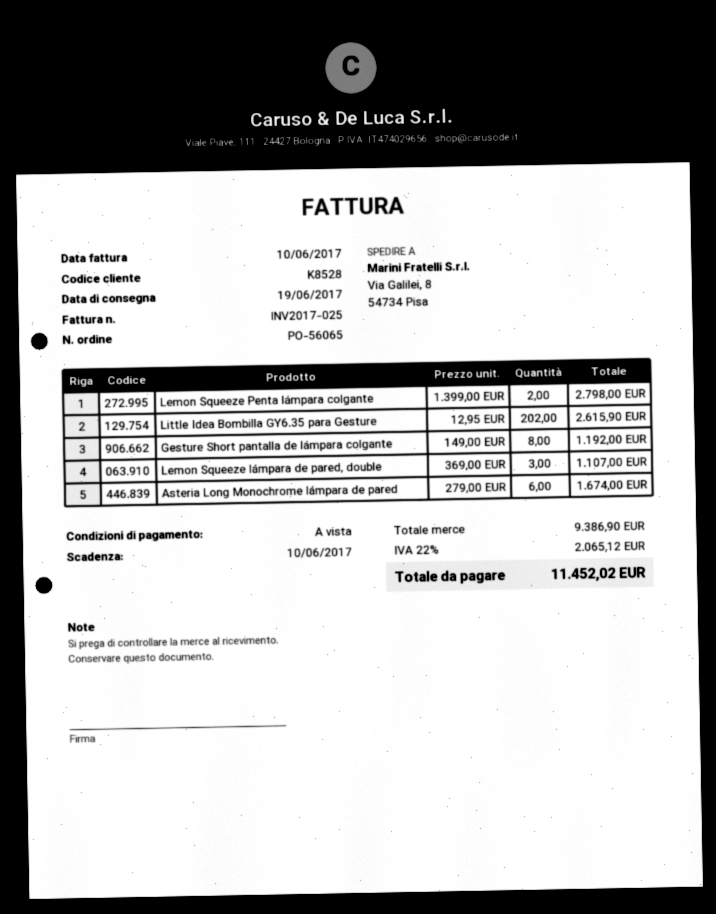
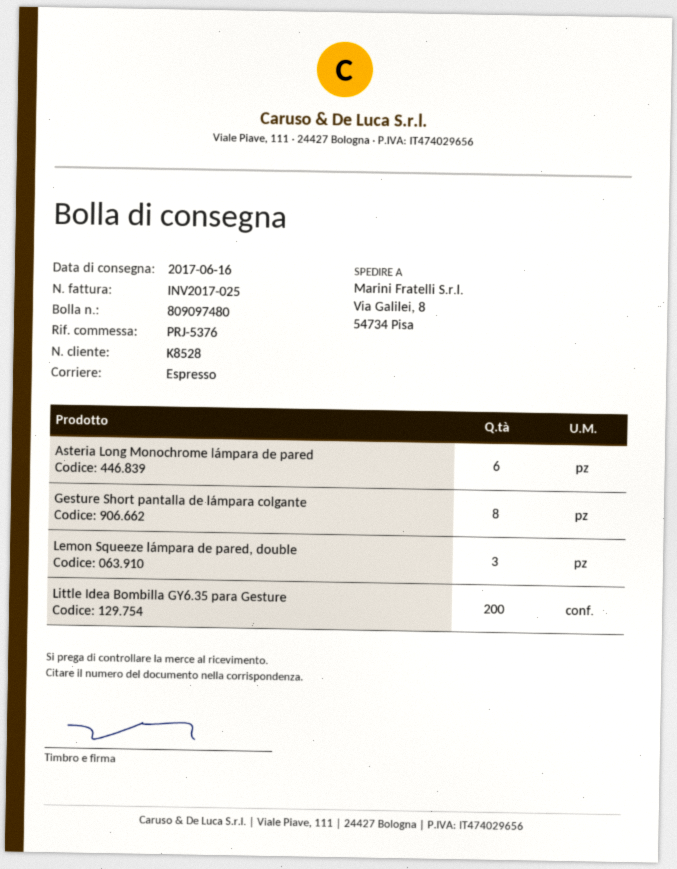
delivery date: 2017-06-19 -> 2017-06-16
Lemon Squeeze Penta lámpara colgante: 2 -> none
Little Idea Bombilla GY6.35 para Gesture: 202 -> 200

